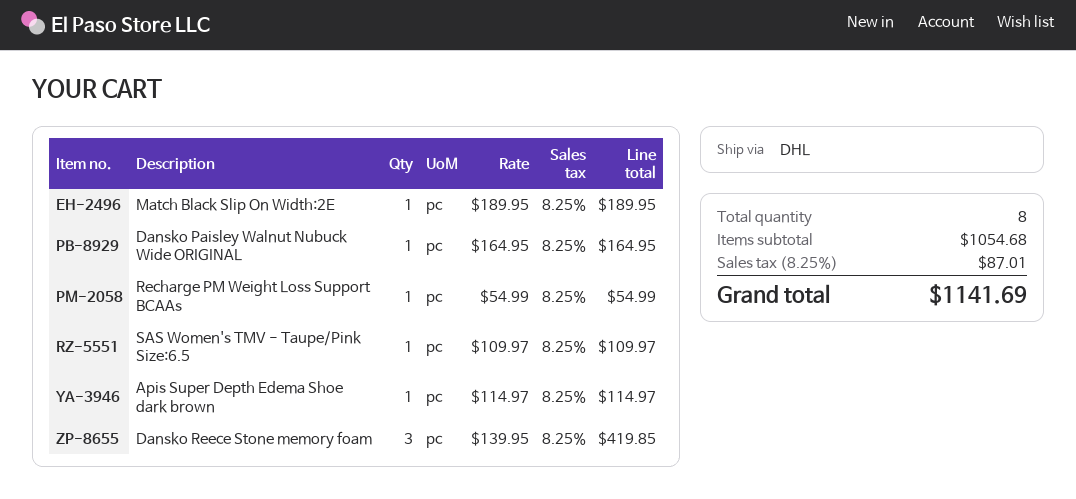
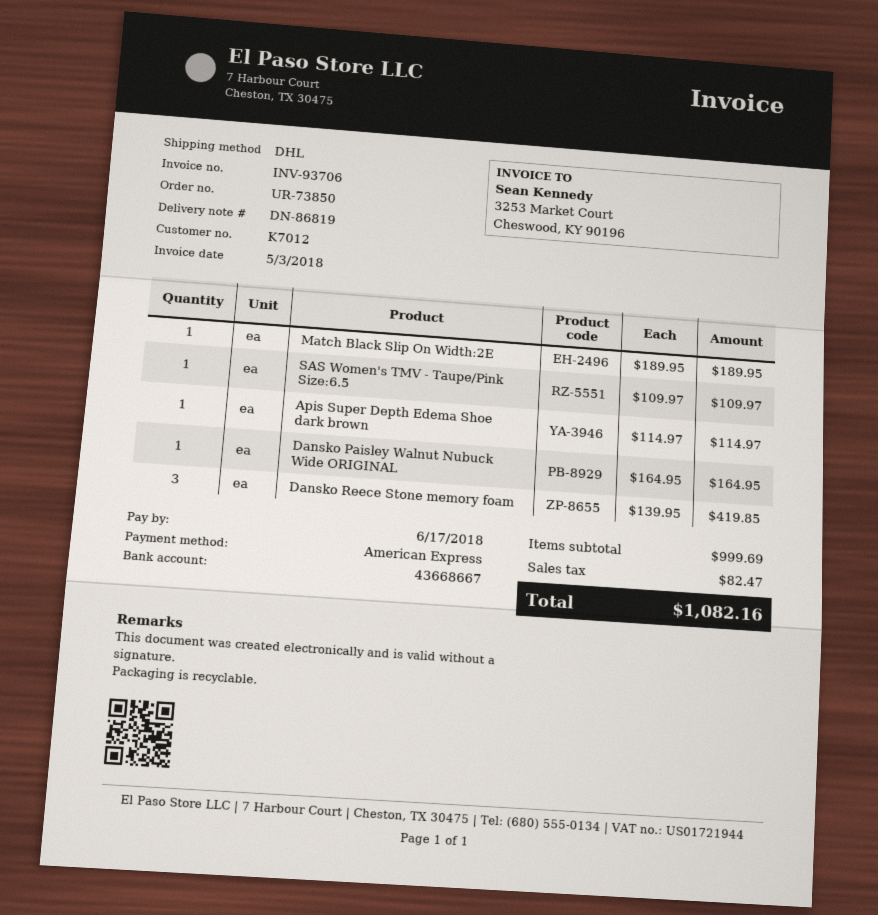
Recharge PM Weight Loss Support BCAAs: 1 x 54.99 = 54.99 -> none
subtotal: 1054.68 -> 999.69
tax: 87.01 -> 82.47
total: 1141.69 -> 1082.16

